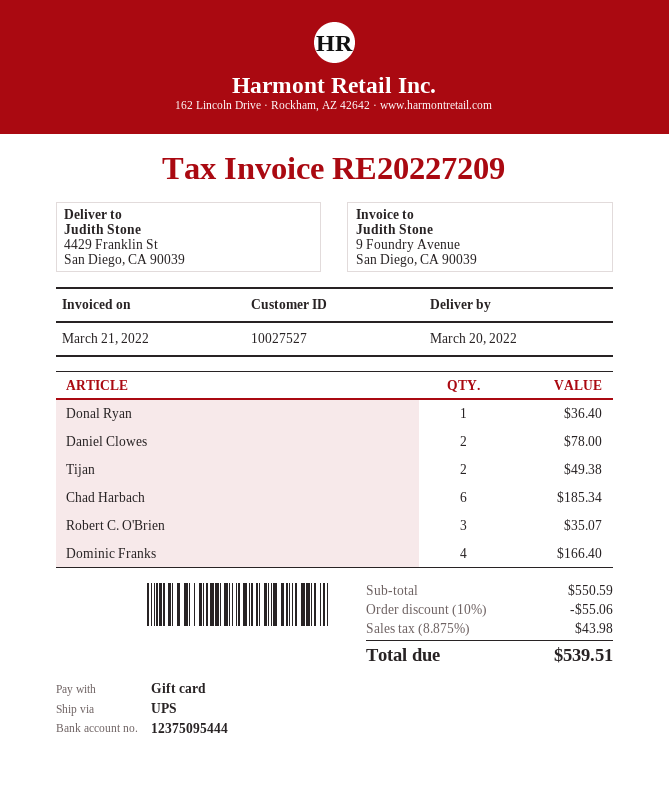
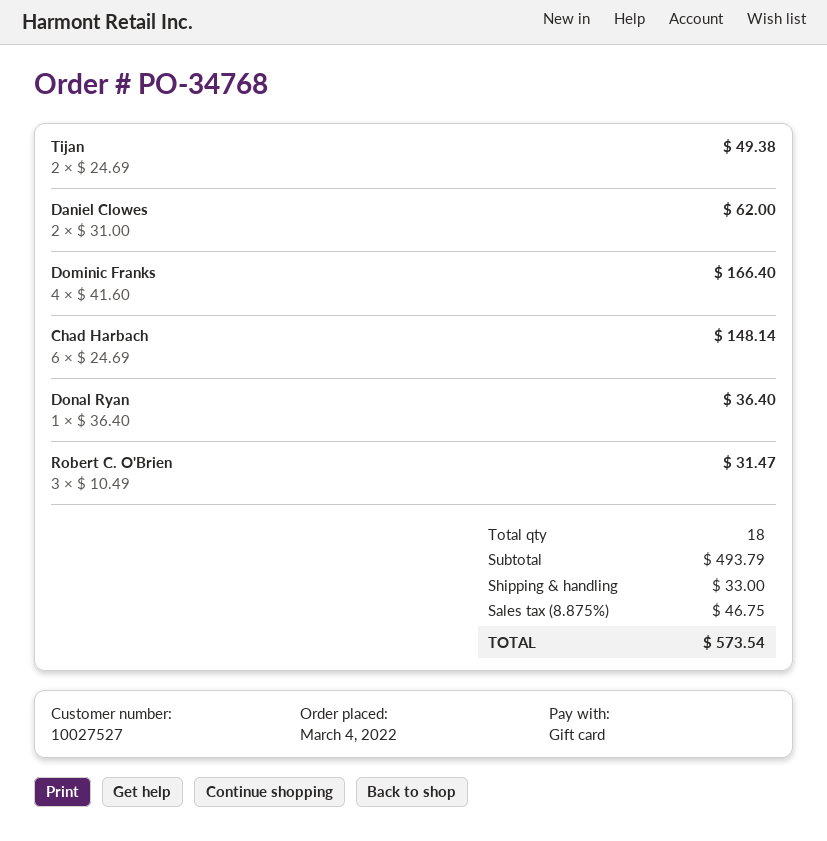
Daniel Clowes: 2 for 78.00 -> 2 for 62.00
Chad Harbach: 6 for 185.34 -> 6 for 148.14
Robert C. O'Brien: 3 for 35.07 -> 3 for 31.47
subtotal: 550.59 -> 493.79
discount: 10% = 55.06 -> none
shipping: none -> 33.00
tax: 8.875% = 43.98 -> 8.875% = 46.75
total: 539.51 -> 573.54

